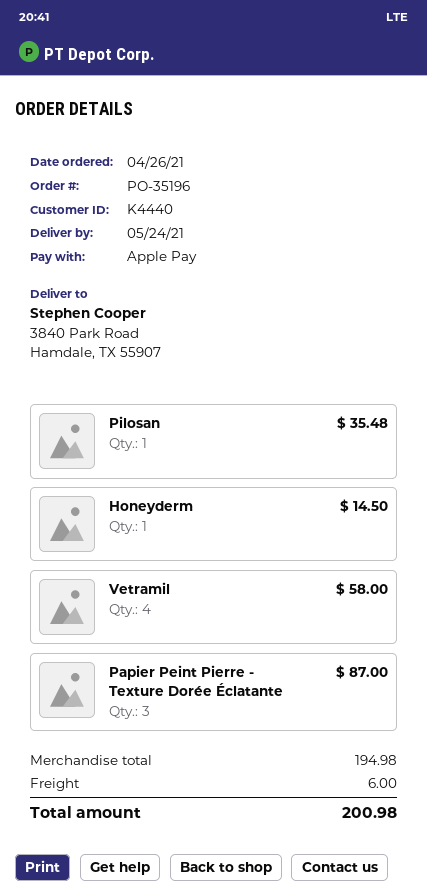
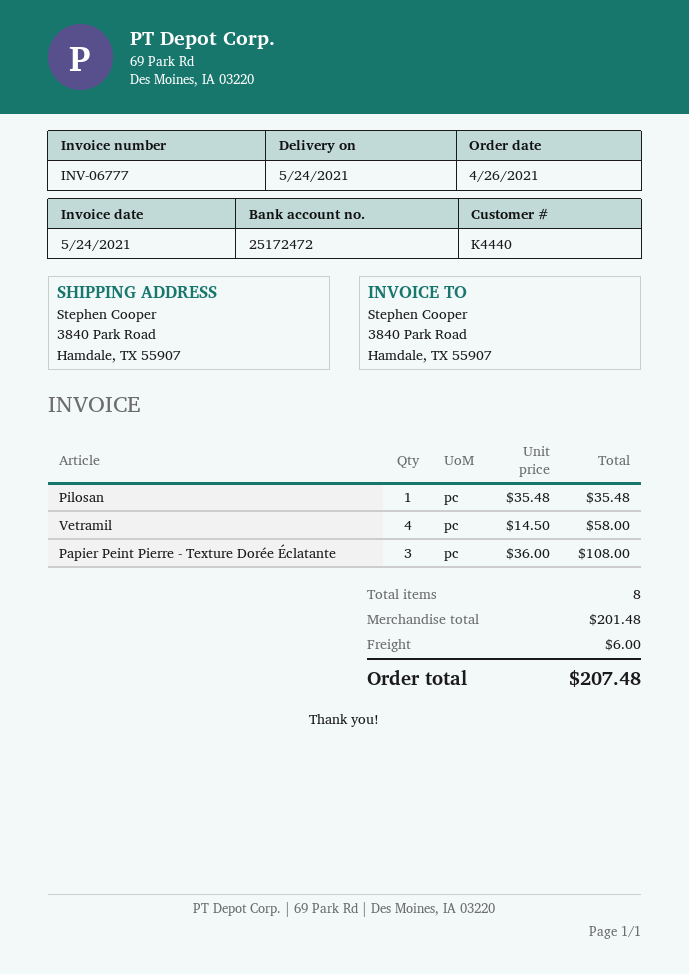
Honeyderm: 1 for 14.50 -> none
Papier Peint Pierre - Texture Dorée Éclatante: 3 for 87.00 -> 3 for 108.00
subtotal: 194.98 -> 201.48
total: 200.98 -> 207.48

